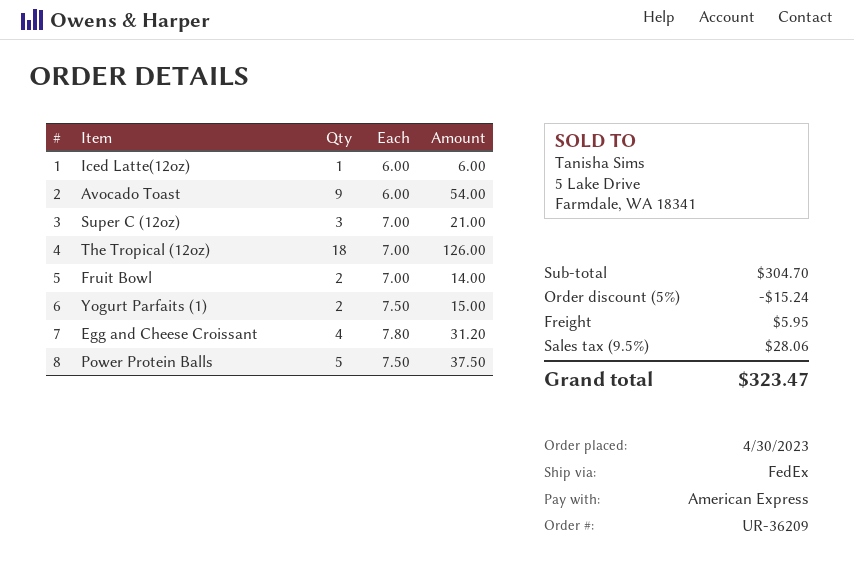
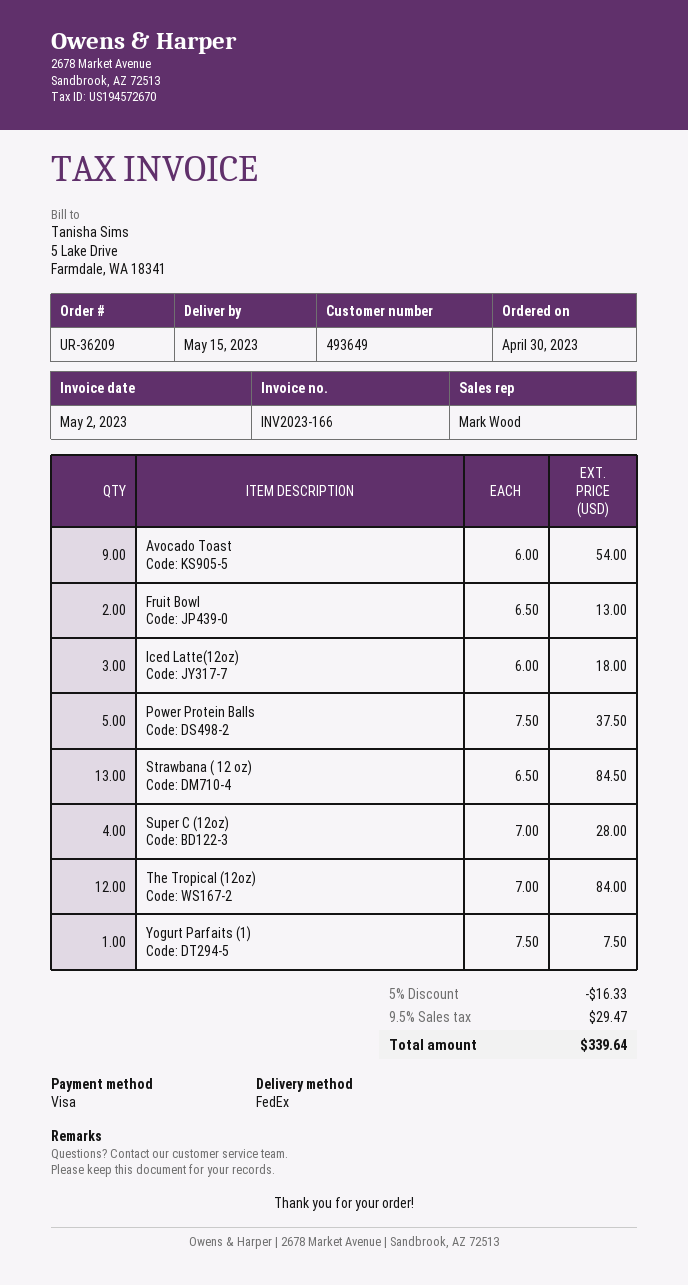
payment method: American Express -> Visa
Iced Latte(12oz): 1 x 6.00 = 6.00 -> 3 x 6.00 = 18.00
Super C (12oz): 3 x 7.00 = 21.00 -> 4 x 7.00 = 28.00
The Tropical (12oz): 18 x 7.00 = 126.00 -> 12 x 7.00 = 84.00
Fruit Bowl: 2 x 7.00 = 14.00 -> 2 x 6.50 = 13.00
Yogurt Parfaits (1): 2 x 7.50 = 15.00 -> 1 x 7.50 = 7.50
Egg and Cheese Croissant: 4 x 7.80 = 31.20 -> none
Strawbana ( 12 oz): none -> 13 x 6.50 = 84.50
discount: 5% = 15.24 -> 5% = 16.33
shipping: 5.95 -> none
tax: 9.5% = 28.06 -> 9.5% = 29.47
total: 323.47 -> 339.64

